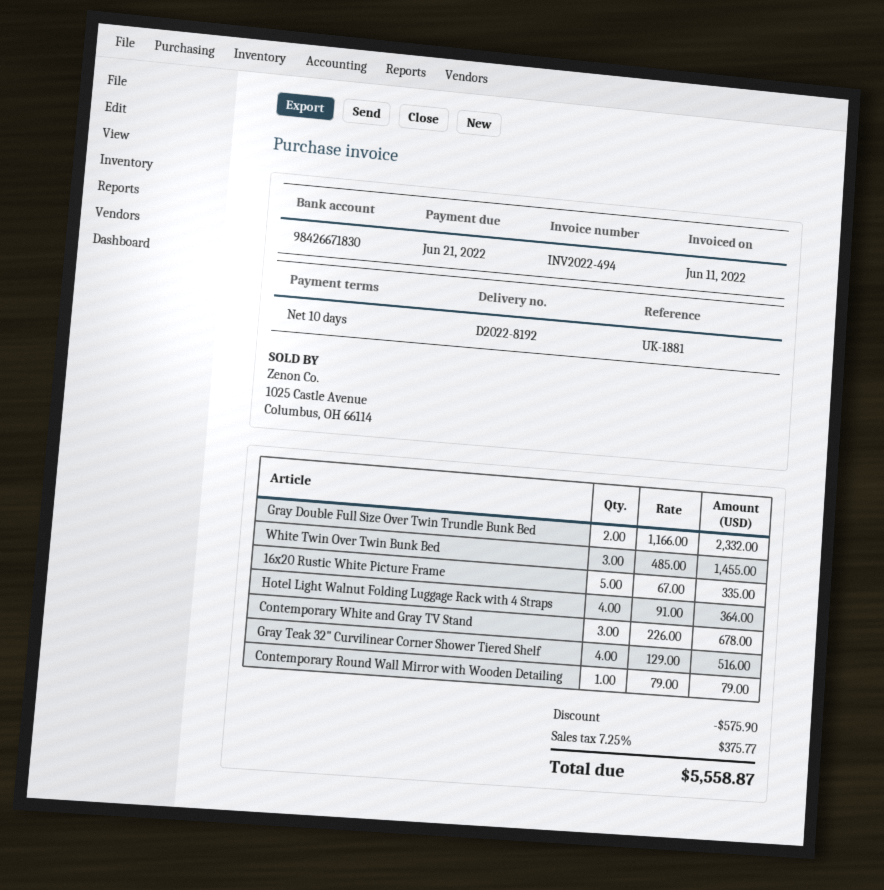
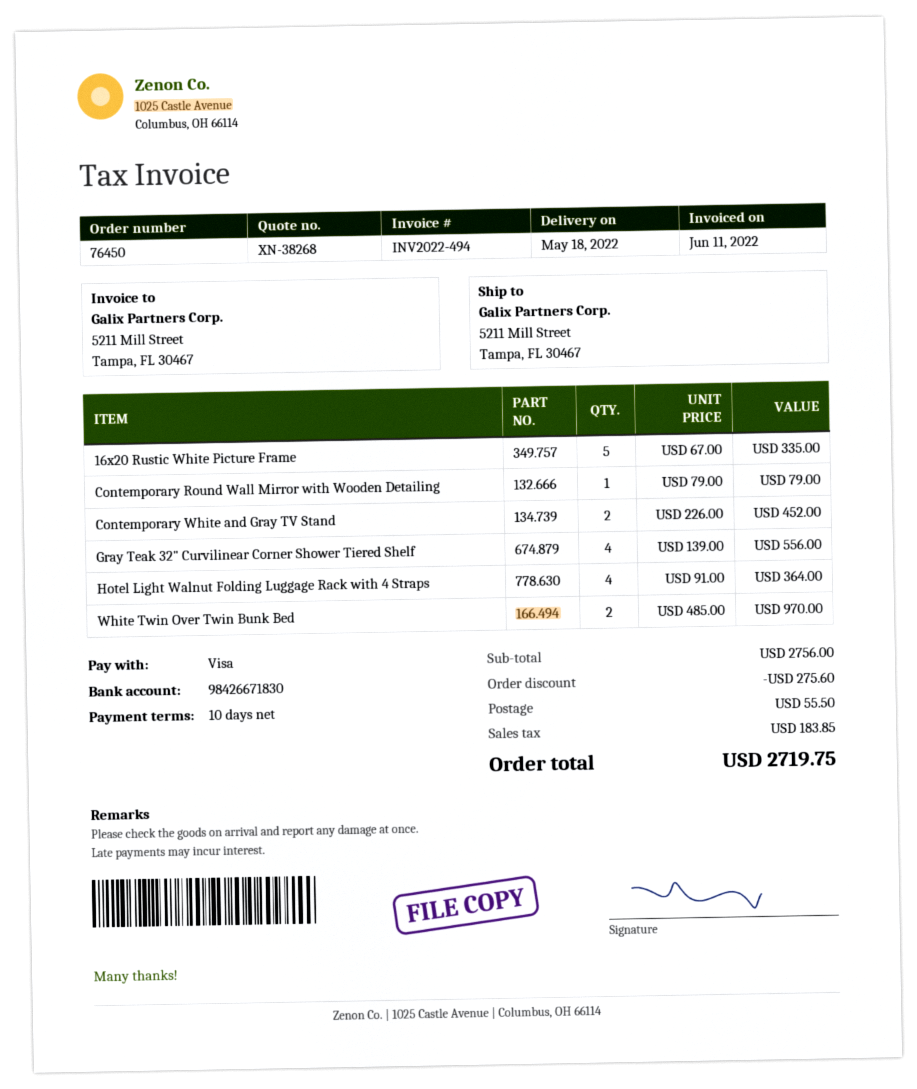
Gray Double Full Size Over Twin Trundle Bunk Bed: 2 x 1166.00 = 2332.00 -> none
White Twin Over Twin Bunk Bed: 3 x 485.00 = 1455.00 -> 2 x 485.00 = 970.00
Contemporary White and Gray TV Stand: 3 x 226.00 = 678.00 -> 2 x 226.00 = 452.00
Gray Teak 32" Curvilinear Corner Shower Tiered Shelf: 4 x 129.00 = 516.00 -> 4 x 139.00 = 556.00
discount: 575.90 -> 275.60
shipping: none -> 55.50
tax: 375.77 -> 183.85
total: 5558.87 -> 2719.75

